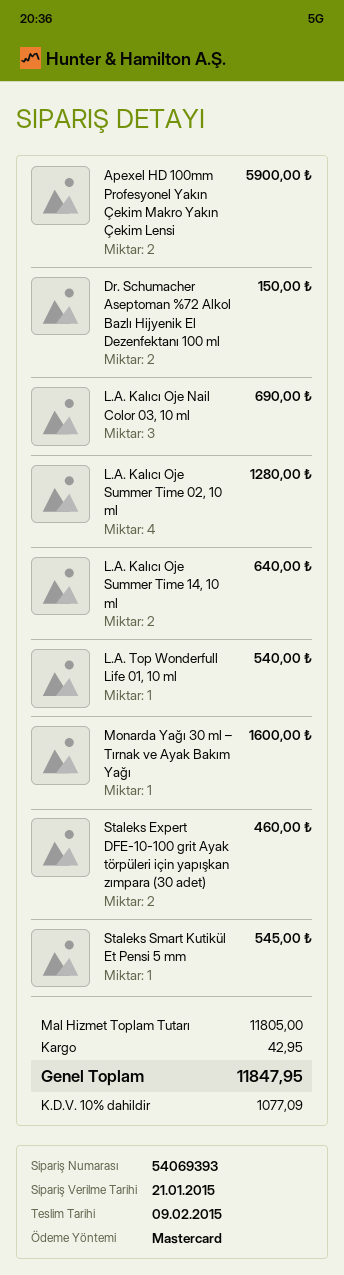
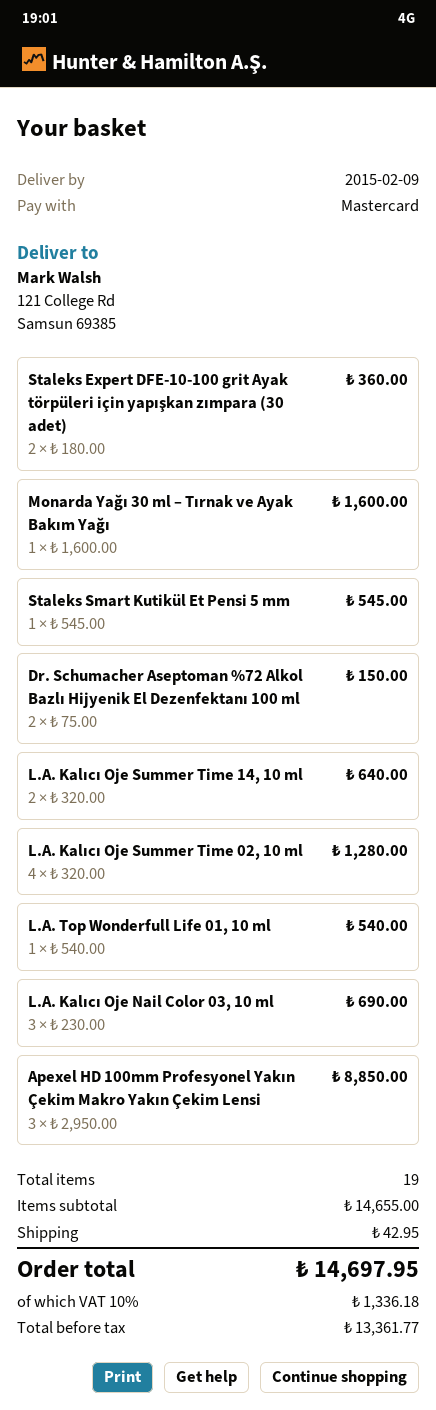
Apexel HD 100mm Profesyonel Yakın Çekim Makro Yakın Çekim Lensi: 2 for 5900.00 -> 3 for 8850.00
Staleks Expert DFE-10-100 grit Ayak törpüleri için yapışkan zımpara (30 adet): 2 for 460.00 -> 2 for 360.00
subtotal: 11805.00 -> 14655.00
tax: 10% = 1077.09 -> 10% = 1336.18
total: 11847.95 -> 14697.95

